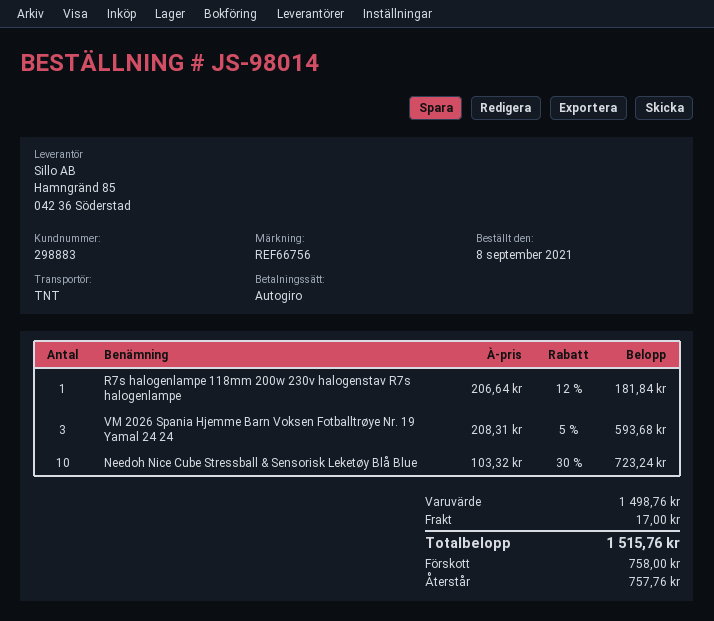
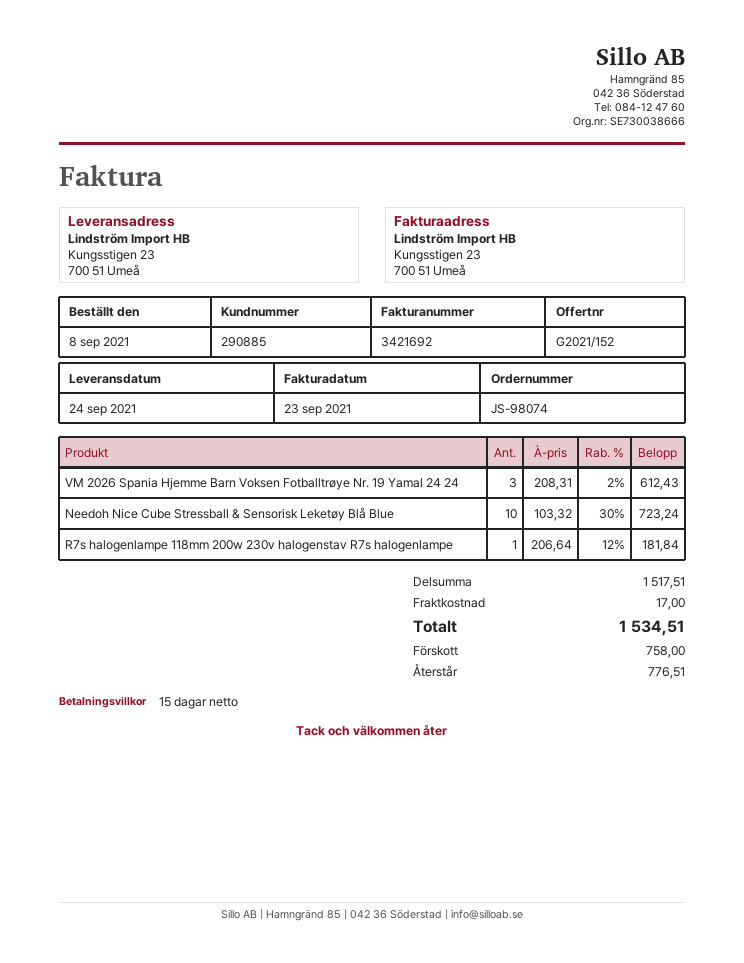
order number: JS-98014 -> JS-98074
customer number: 298883 -> 290885
VM 2026 Spania Hjemme Barn Voksen Fotballtrøye Nr. 19 Yamal 24 24: 3 x 208.31 - 5% = 593.68 -> 3 x 208.31 - 2% = 612.43
subtotal: 1498.76 -> 1517.51
total: 1515.76 -> 1534.51
balance: 757.76 -> 776.51

